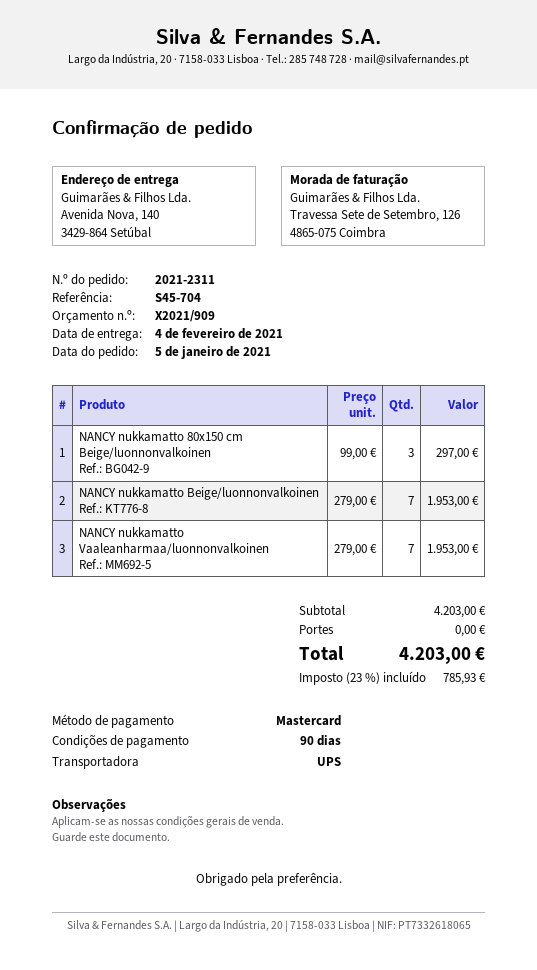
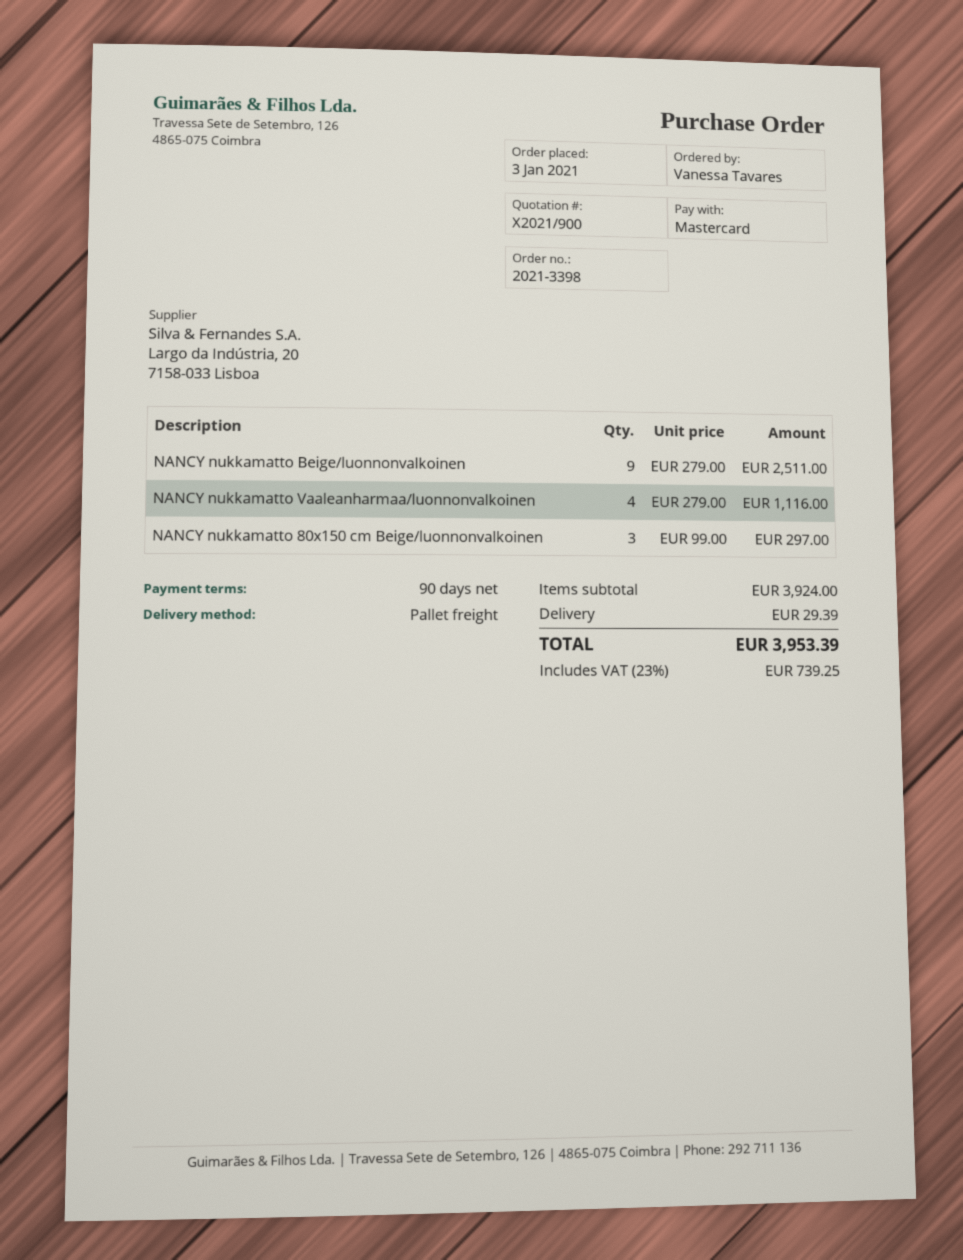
quote number: X2021/909 -> X2021/900
order number: 2021-2311 -> 2021-3398
order date: 2021-01-05 -> 2021-01-03
shipping method: UPS -> pallet freight
NANCY nukkamatto Beige/luonnonvalkoinen: 7 x 279.00 = 1953.00 -> 9 x 279.00 = 2511.00
NANCY nukkamatto Vaaleanharmaa/luonnonvalkoinen: 7 x 279.00 = 1953.00 -> 4 x 279.00 = 1116.00
subtotal: 4203.00 -> 3924.00
shipping: 0.00 -> 29.39
tax: 23% = 785.93 -> 23% = 739.25
total: 4203.00 -> 3953.39

